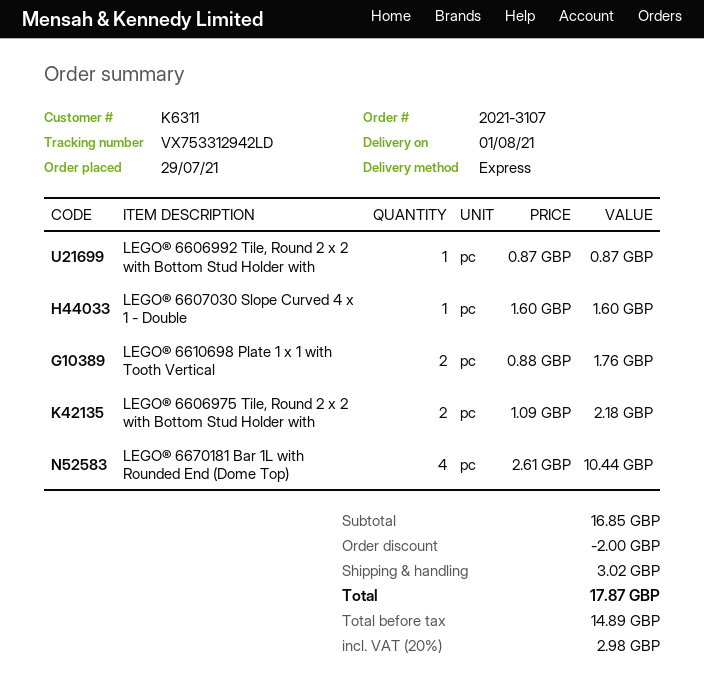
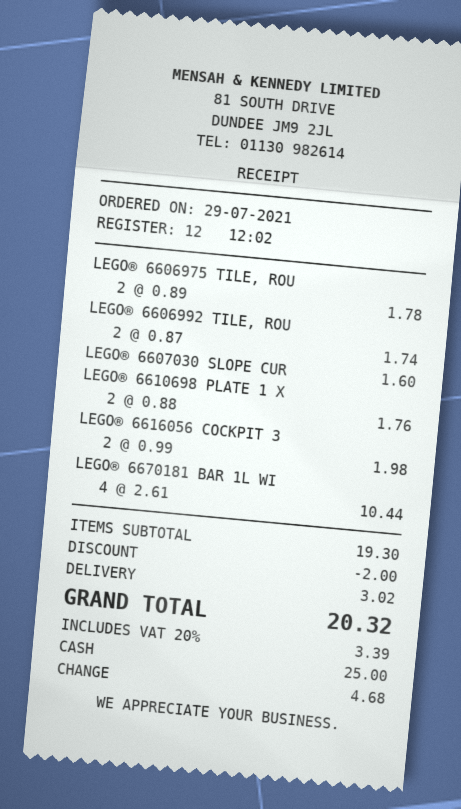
LEGO® 6606992 Tile, Round 2 x 2 with Bottom Stud Holder with: 1 x 0.87 = 0.87 -> 2 x 0.87 = 1.74
LEGO® 6606975 Tile, Round 2 x 2 with Bottom Stud Holder with: 2 x 1.09 = 2.18 -> 2 x 0.89 = 1.78
LEGO® 6616056 COCKPIT 3: none -> 2 x 0.99 = 1.98
subtotal: 16.85 -> 19.30
tax: 20% = 2.98 -> 20% = 3.39
total: 17.87 -> 20.32

